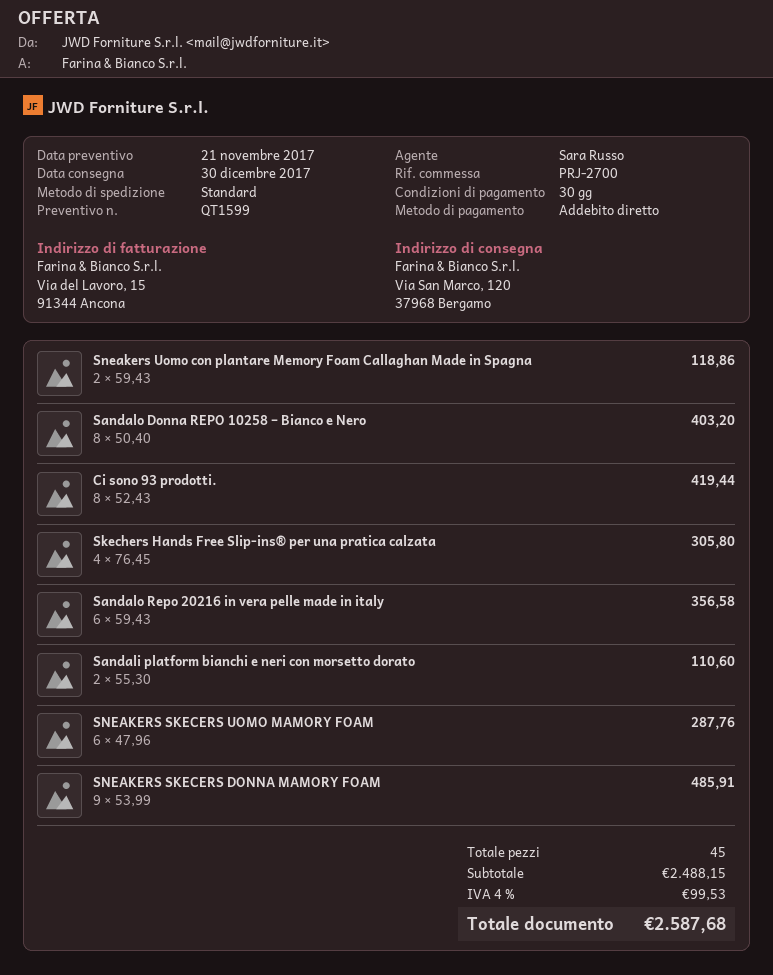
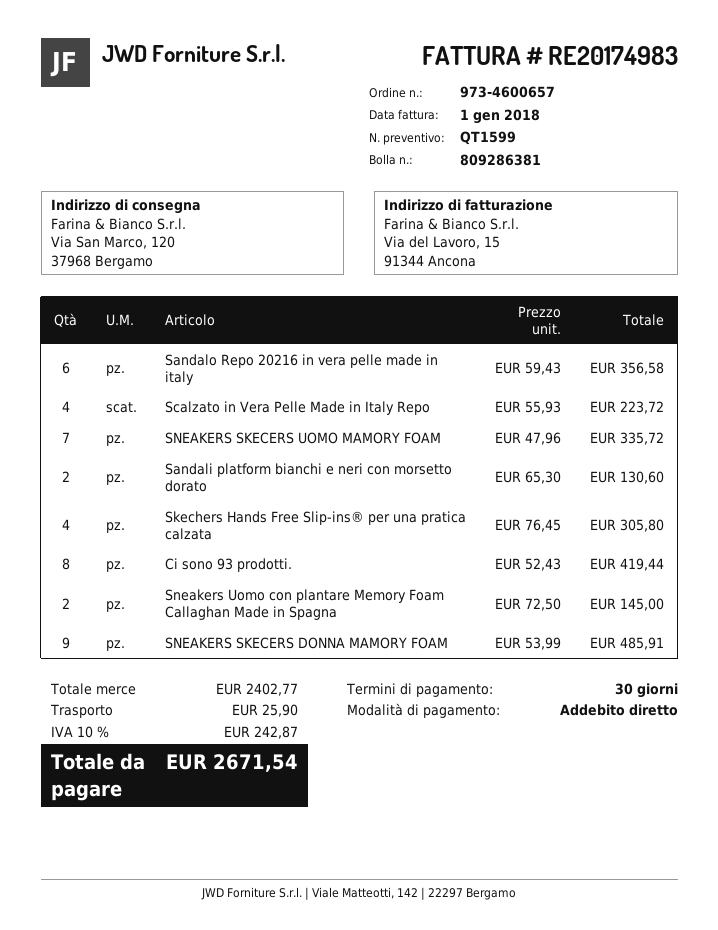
Sneakers Uomo con plantare Memory Foam Callaghan Made in Spagna: 2 x 59.43 = 118.86 -> 2 x 72.50 = 145.00
Sandalo Donna REPO 10258 – Bianco e Nero: 8 x 50.40 = 403.20 -> none
Sandali platform bianchi e neri con morsetto dorato: 2 x 55.30 = 110.60 -> 2 x 65.30 = 130.60
SNEAKERS SKECERS UOMO MAMORY FOAM: 6 x 47.96 = 287.76 -> 7 x 47.96 = 335.72
Scalzato in Vera Pelle Made in Italy Repo: none -> 4 x 55.93 = 223.72
subtotal: 2488.15 -> 2402.77
shipping: none -> 25.90
tax: 4% = 99.53 -> 10% = 242.87
total: 2587.68 -> 2671.54

